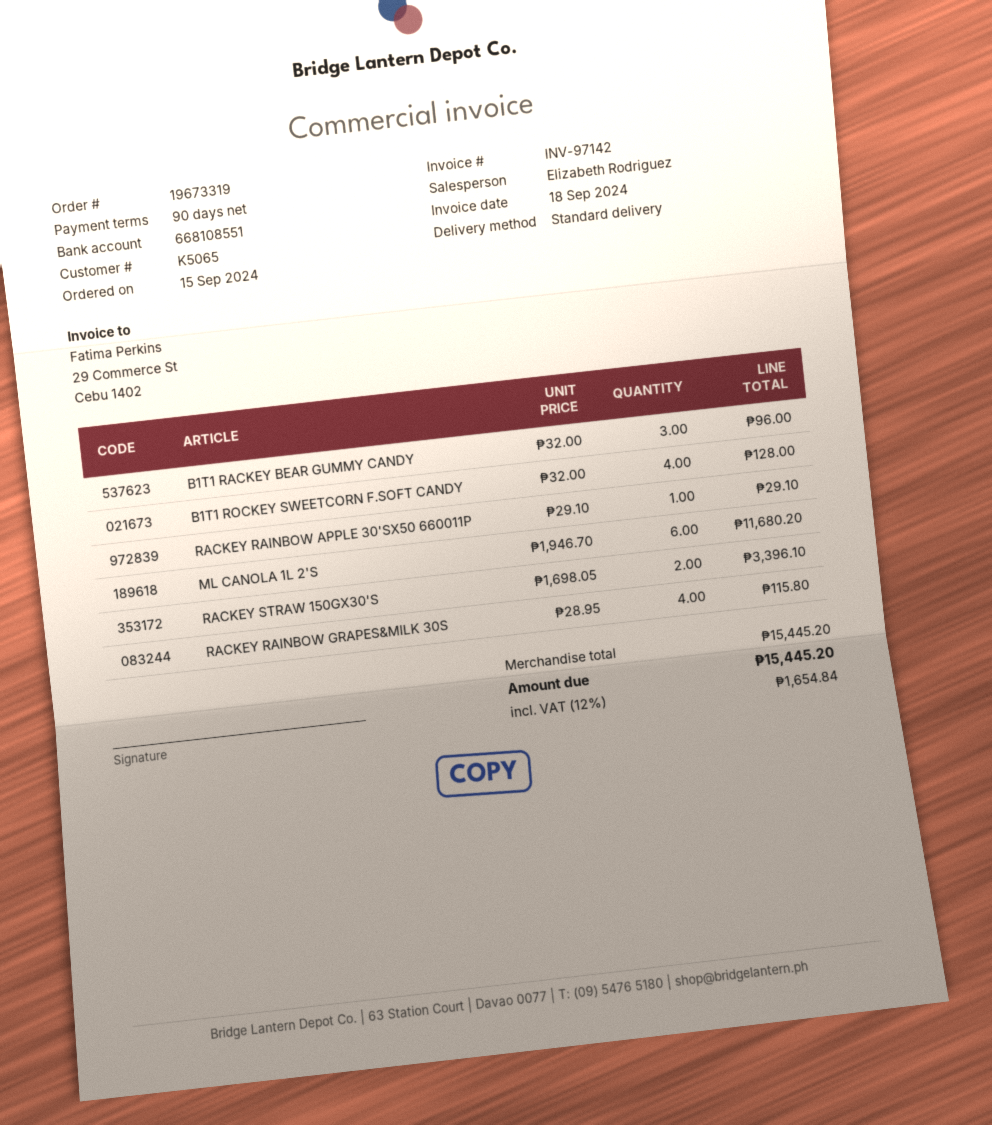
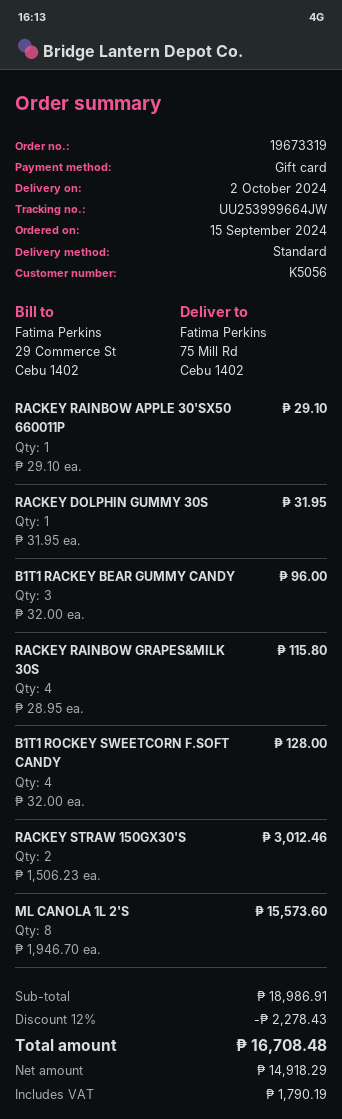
customer number: K5065 -> K5056
ML CANOLA 1L 2'S: 6 x 1946.70 = 11680.20 -> 8 x 1946.70 = 15573.60
RACKEY STRAW 150GX30'S: 2 x 1698.05 = 3396.10 -> 2 x 1506.23 = 3012.46
RACKEY DOLPHIN GUMMY 30S: none -> 1 x 31.95 = 31.95
subtotal: 15445.20 -> 18986.91
discount: none -> 12% = 2278.43
tax: 1654.84 -> 1790.19
total: 15445.20 -> 16708.48

